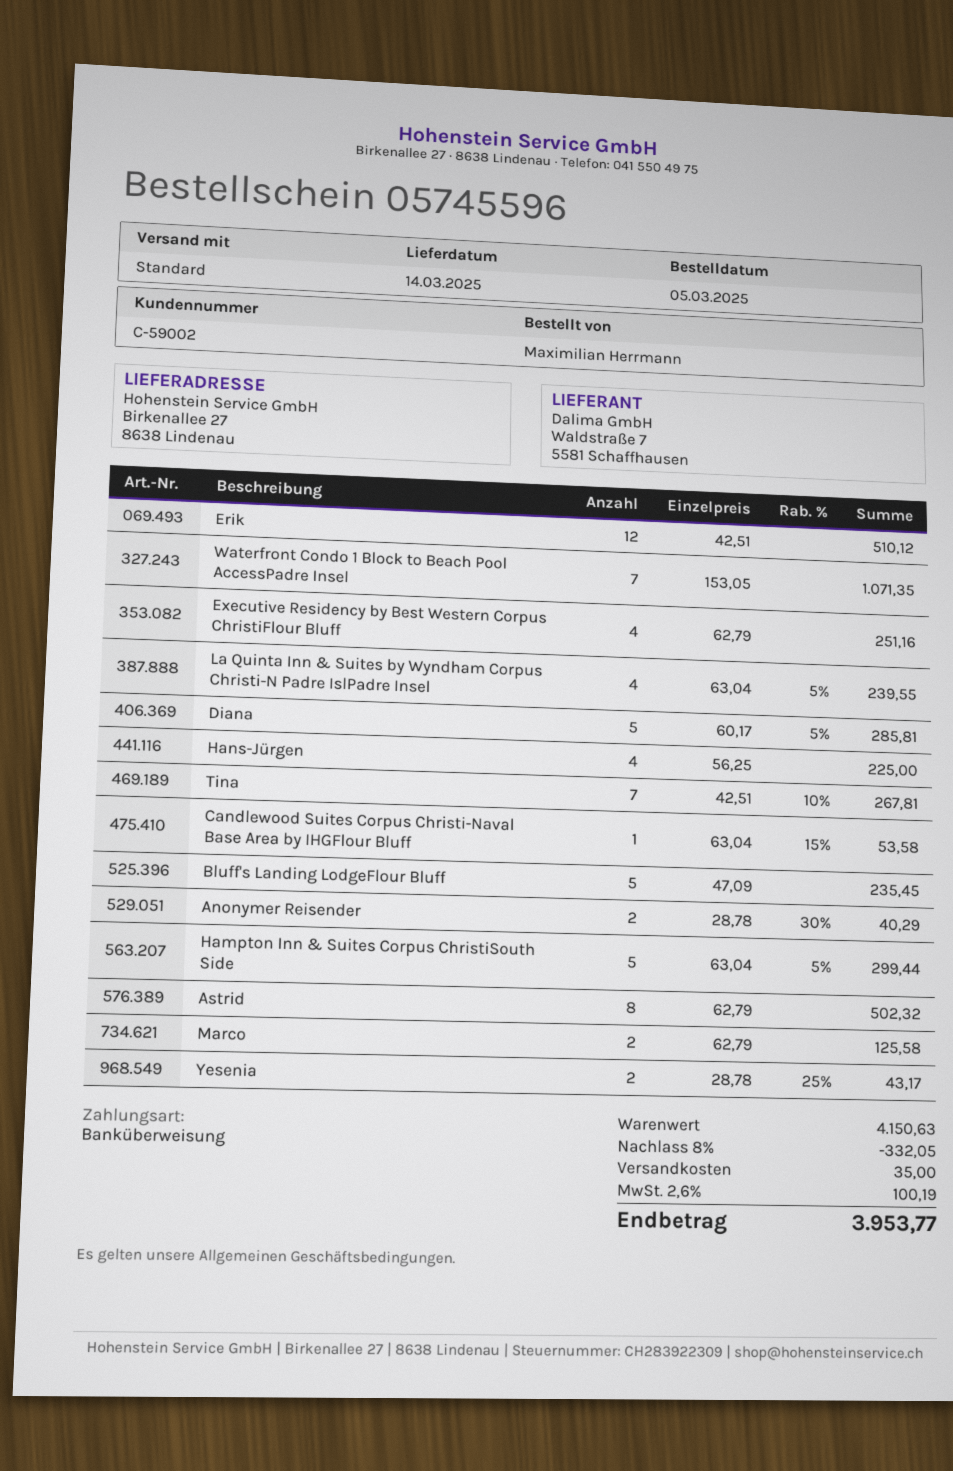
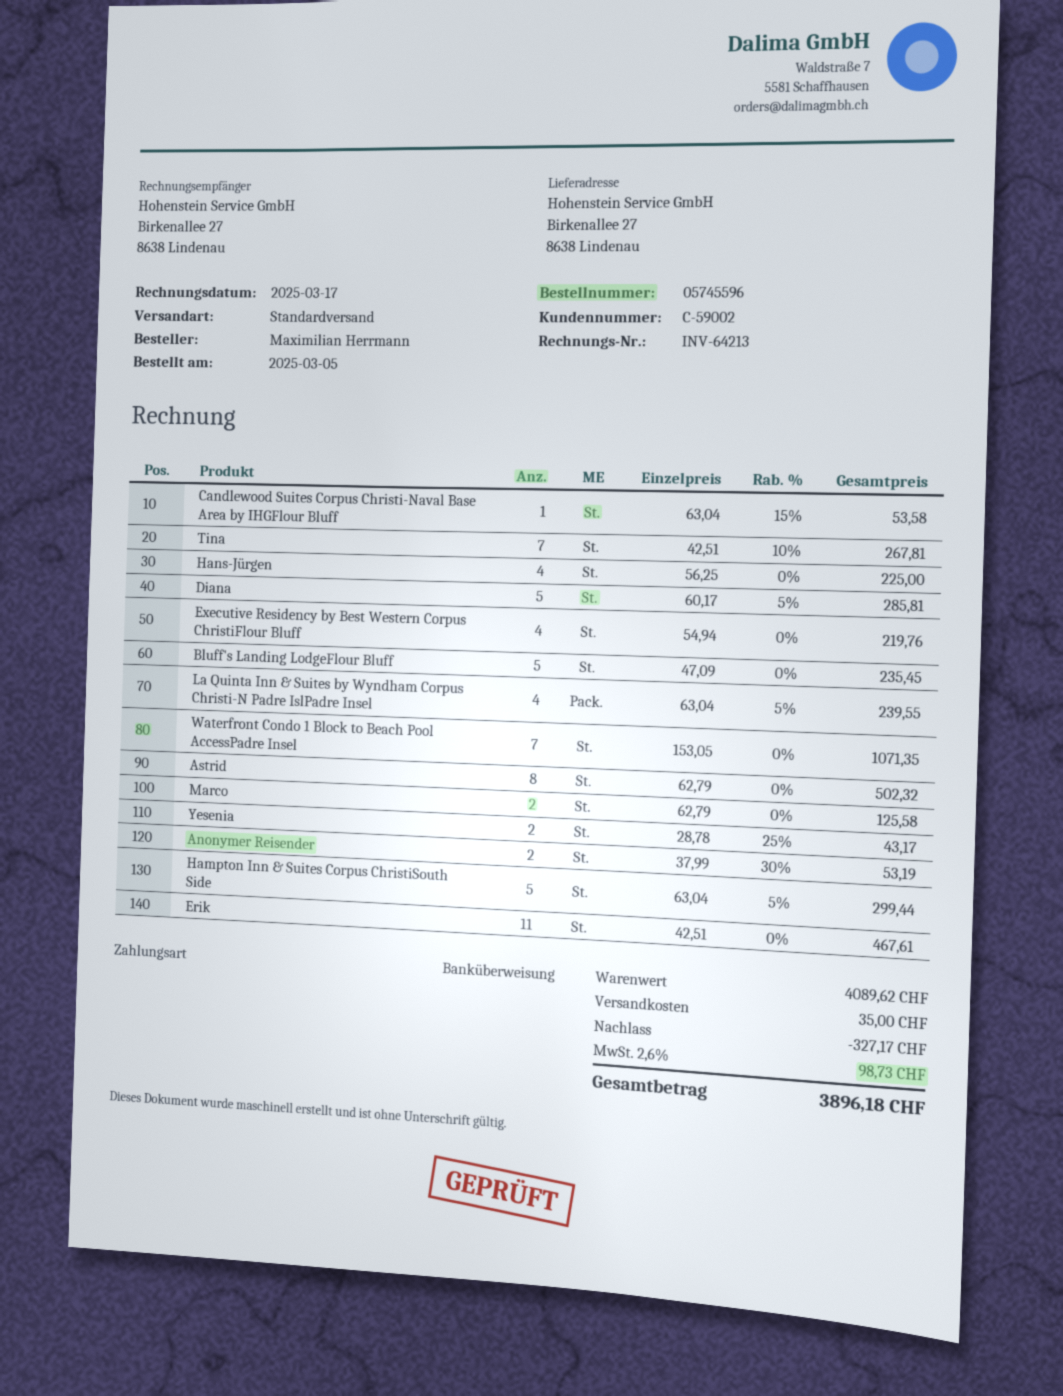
Erik: 12 x 42.51 = 510.12 -> 11 x 42.51 = 467.61
Executive Residency by Best Western Corpus ChristiFlour Bluff: 4 x 62.79 = 251.16 -> 4 x 54.94 = 219.76
Anonymer Reisender: 2 x 28.78 - 30% = 40.29 -> 2 x 37.99 - 30% = 53.19
subtotal: 4150.63 -> 4089.62
discount: 332.05 -> 327.17
tax: 2.6% = 100.19 -> 2.6% = 98.73
total: 3953.77 -> 3896.18

